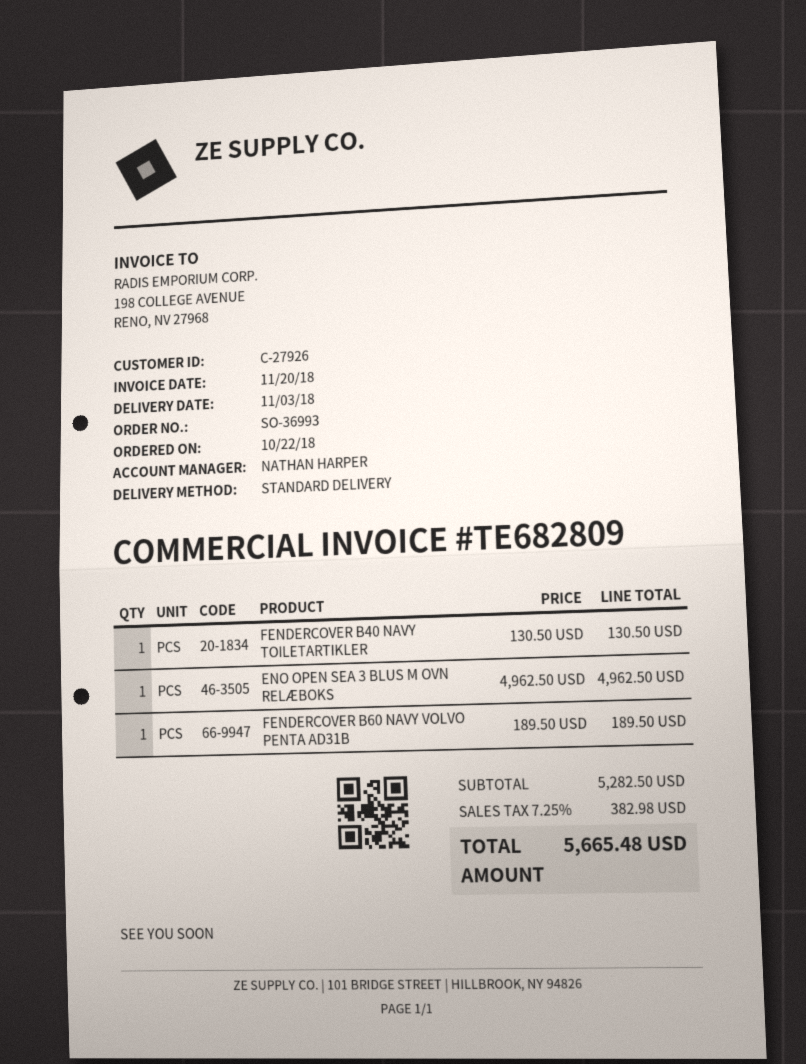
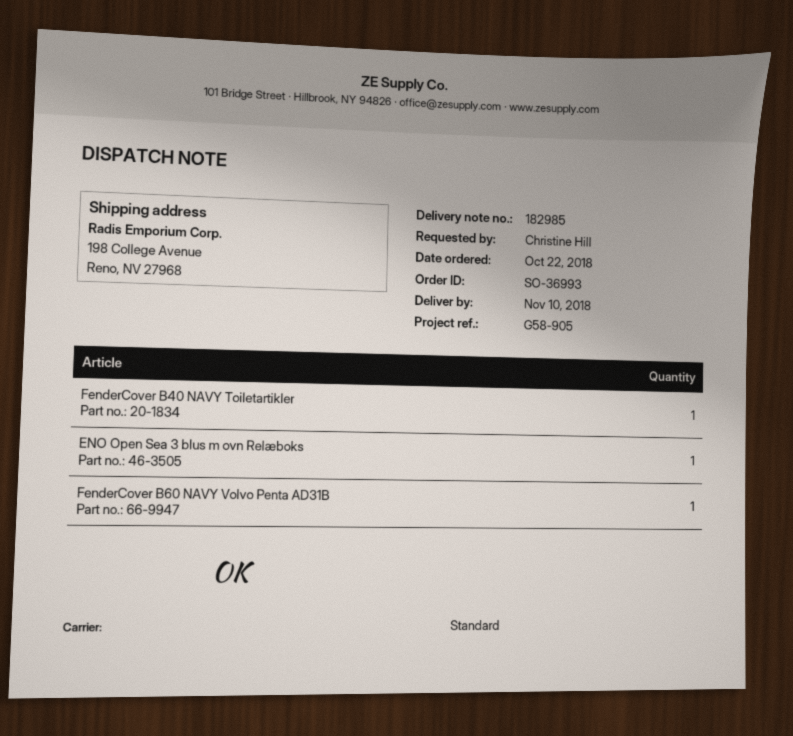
delivery date: 2018-11-03 -> 2018-11-10

